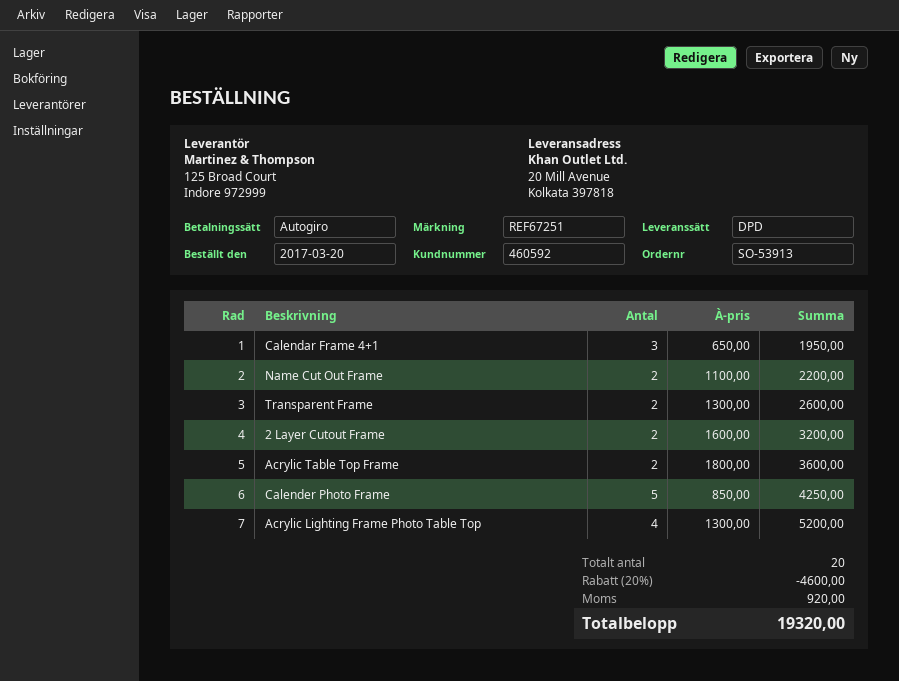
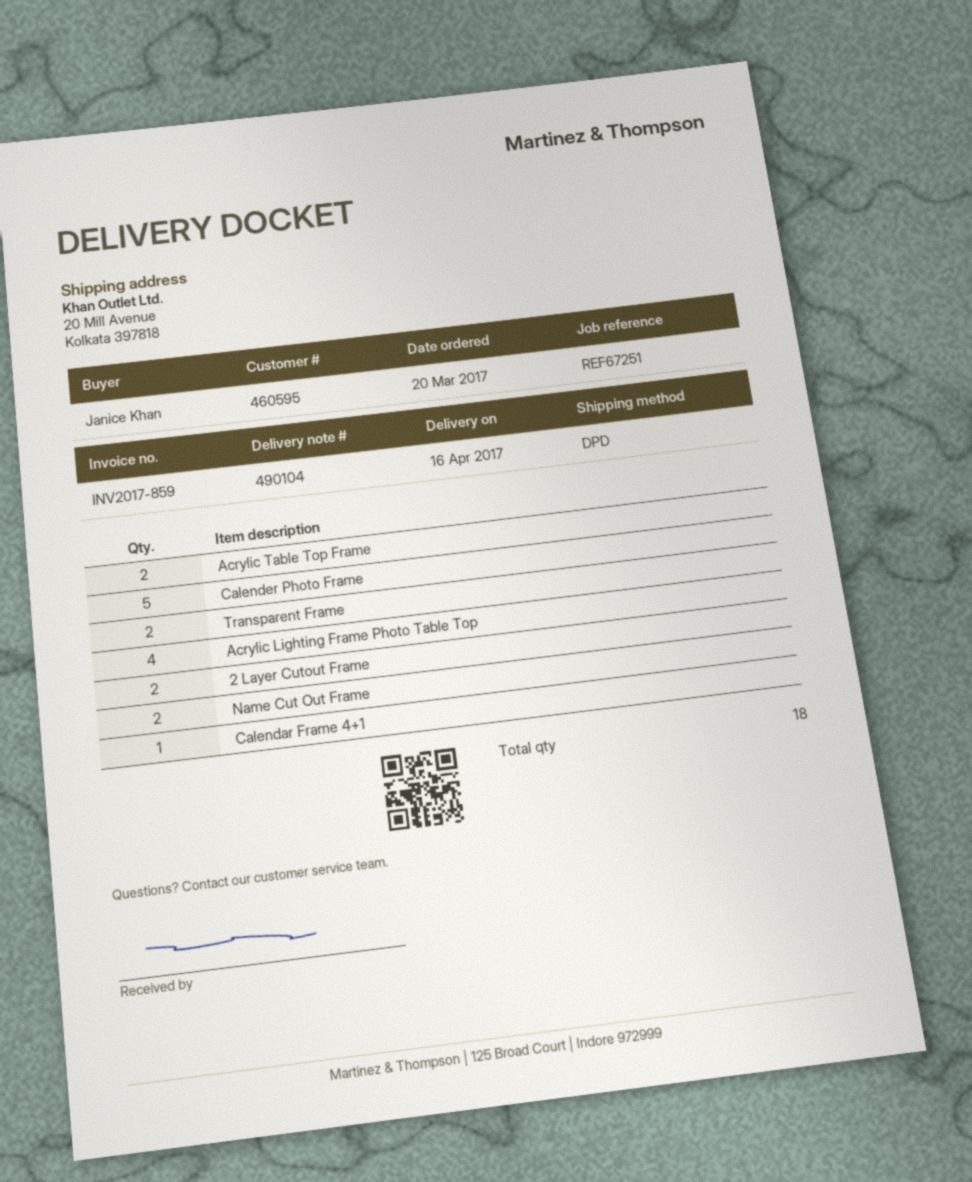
customer number: 460592 -> 460595
Calendar Frame 4+1: 3 -> 1
total quantity: 20 -> 18

